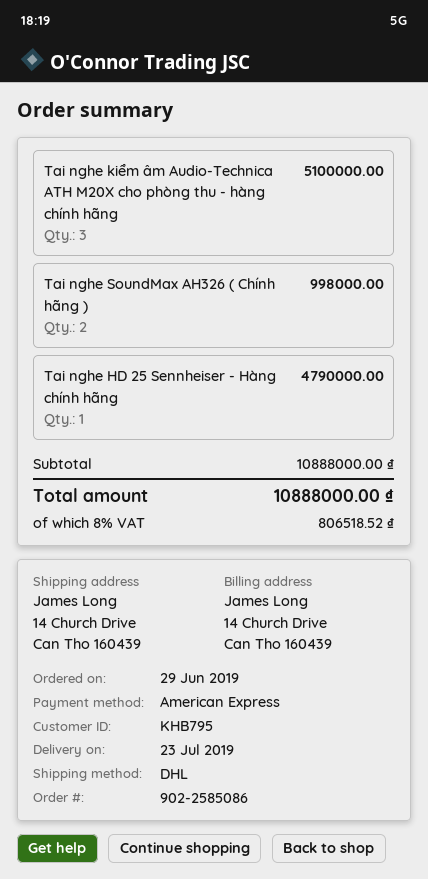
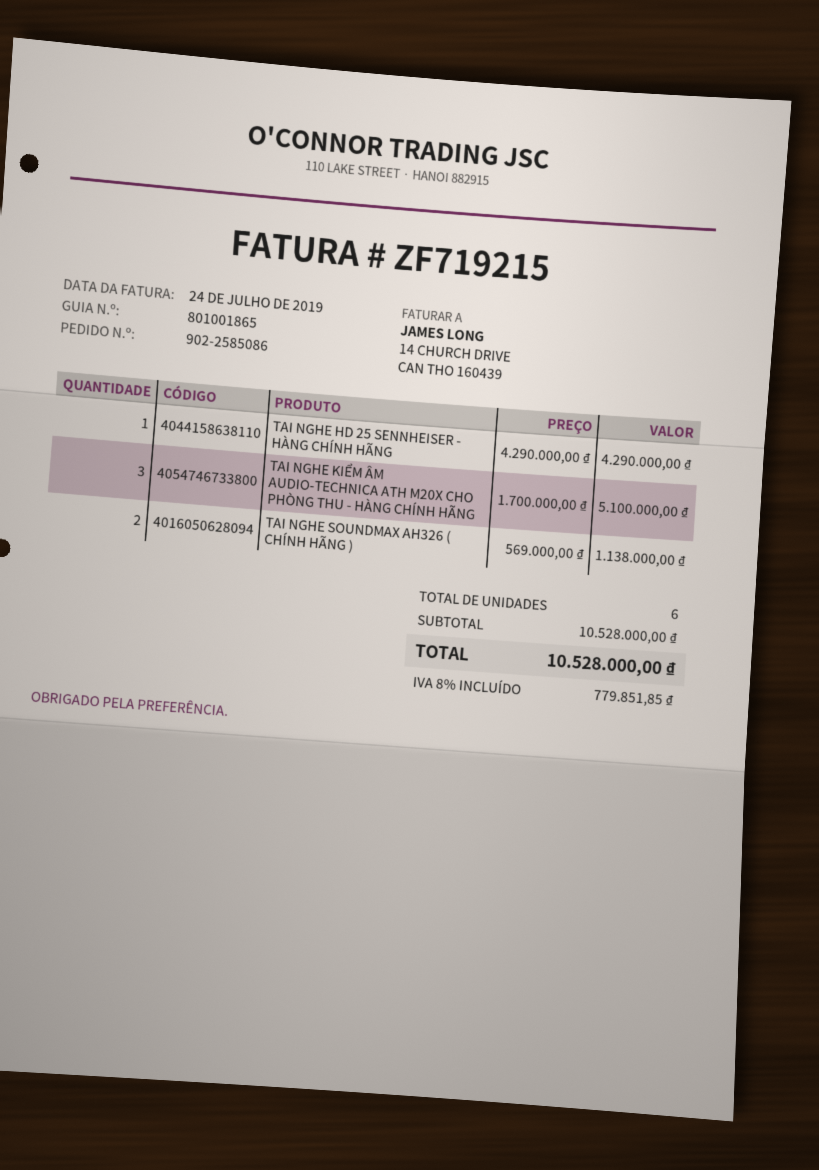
Tai nghe SoundMax AH326 ( Chính hãng ): 2 for 998000.00 -> 2 for 1138000.00
Tai nghe HD 25 Sennheiser - Hàng chính hãng: 1 for 4790000.00 -> 1 for 4290000.00
subtotal: 10888000.00 -> 10528000.00
tax: 8% = 806518.52 -> 8% = 779851.85
total: 10888000.00 -> 10528000.00

